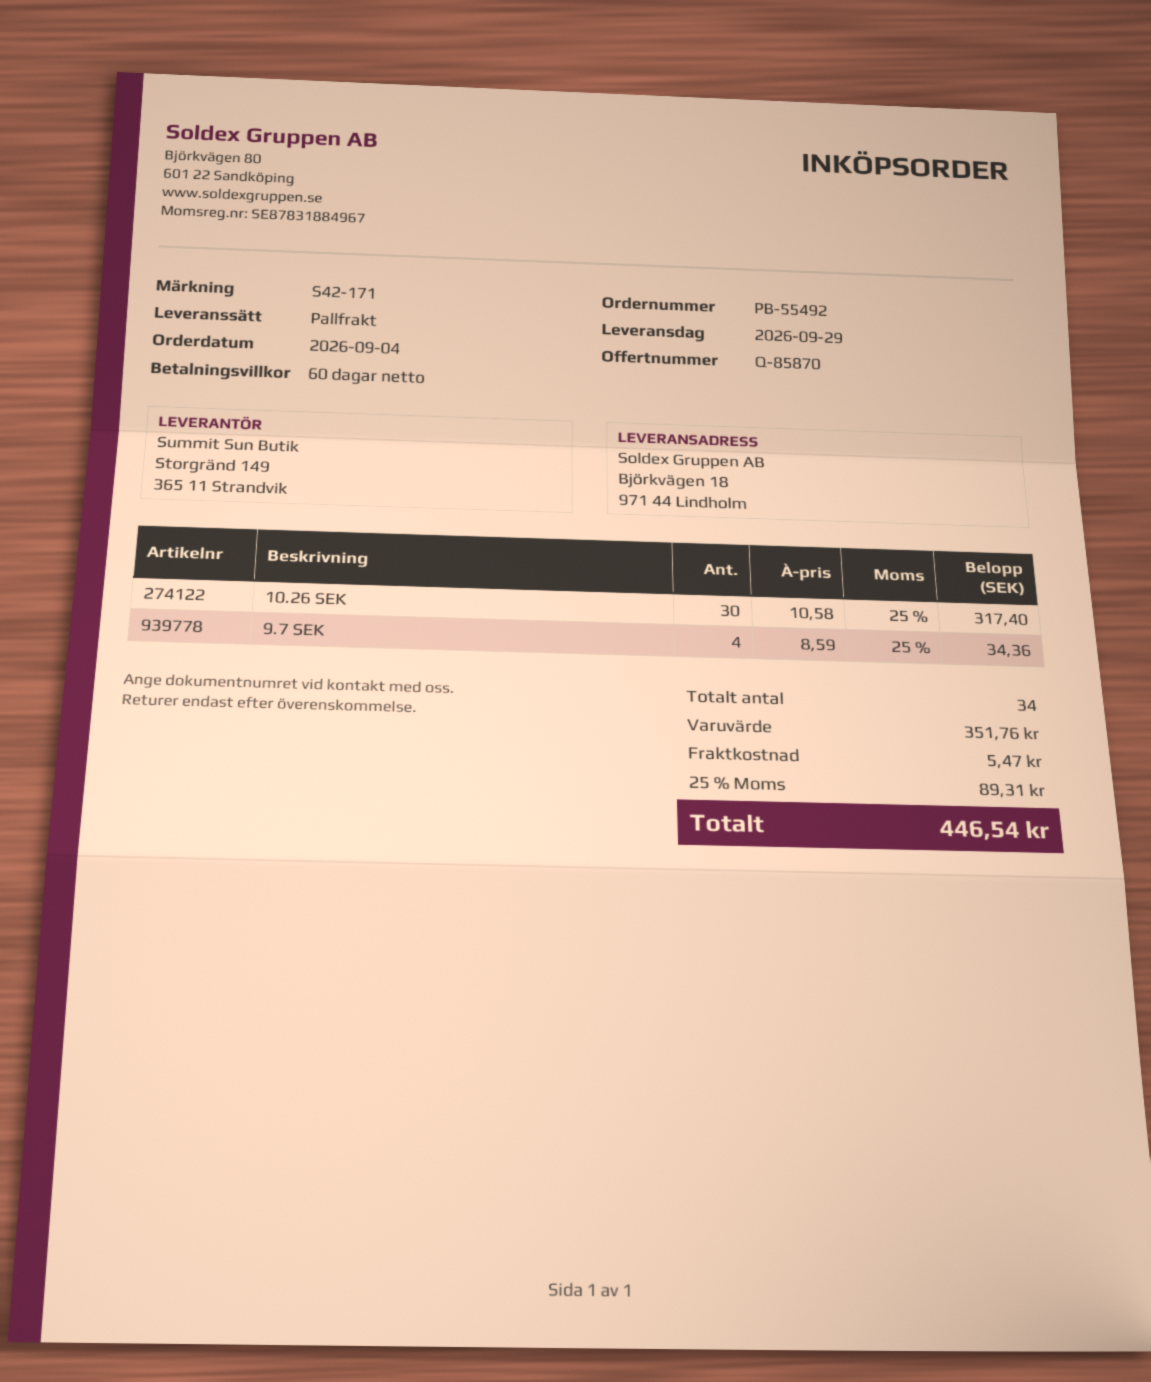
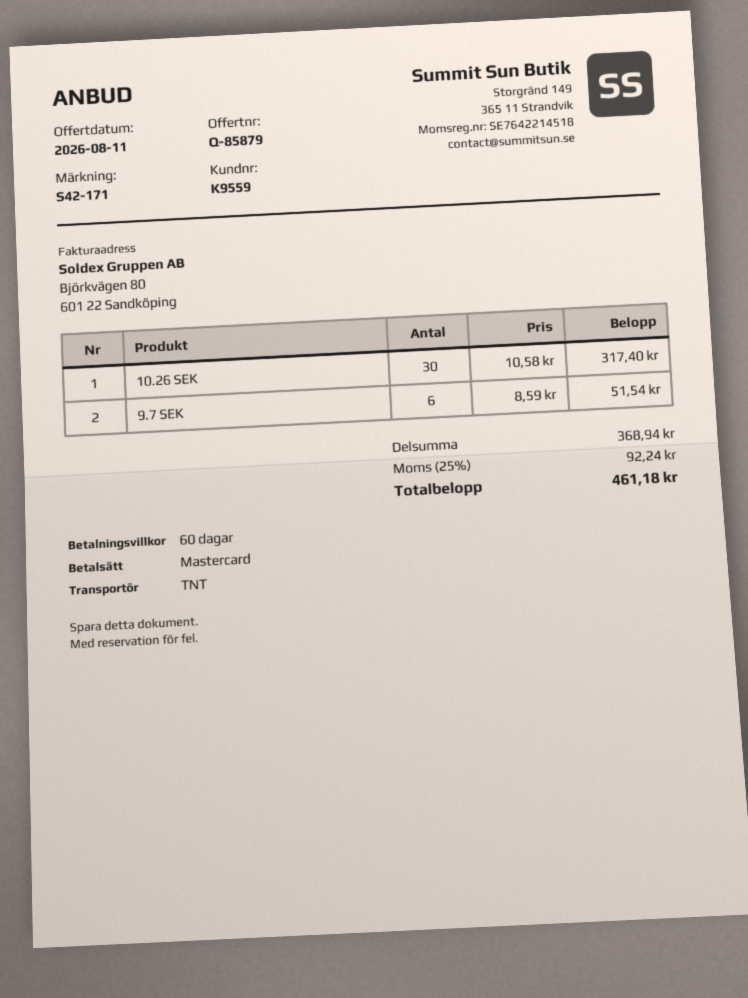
quote number: Q-85870 -> Q-85879
shipping method: pallet freight -> TNT
9.7 SEK: 4 x 8.59 = 34.36 -> 6 x 8.59 = 51.54
subtotal: 351.76 -> 368.94
shipping: 5.47 -> none
tax: 25% = 89.31 -> 25% = 92.24
total: 446.54 -> 461.18

